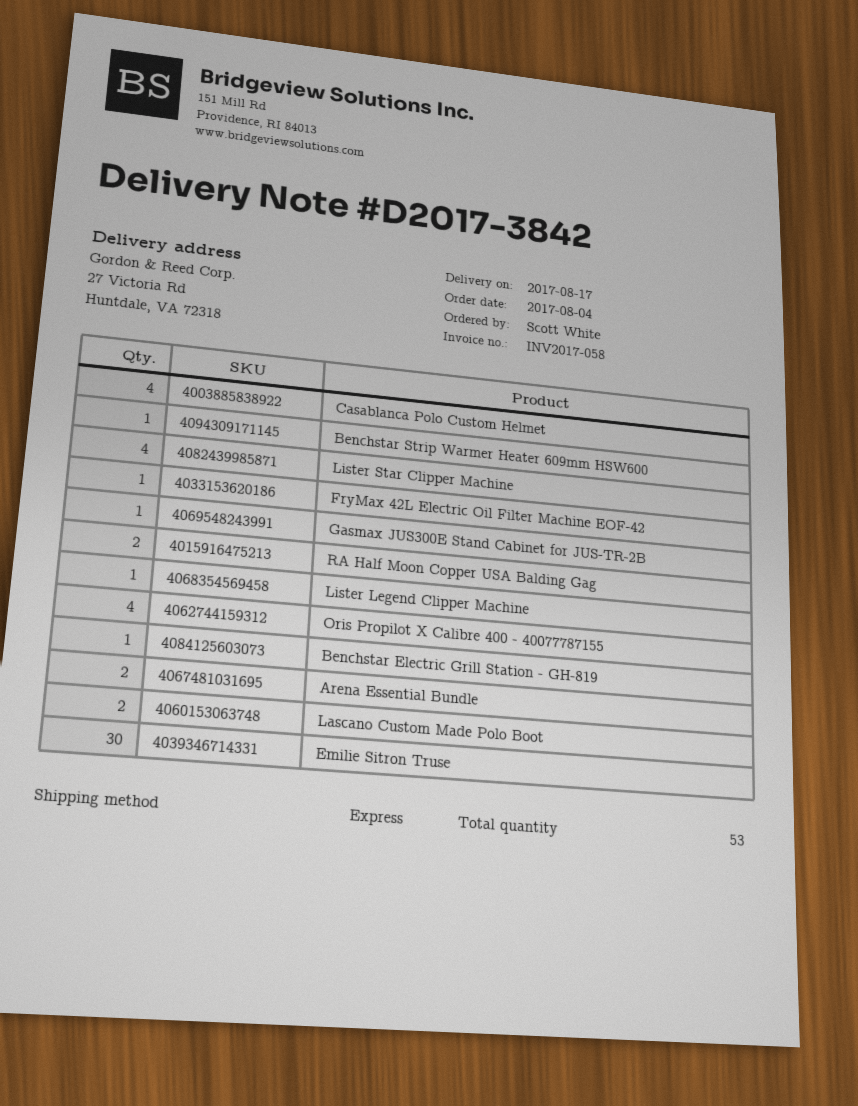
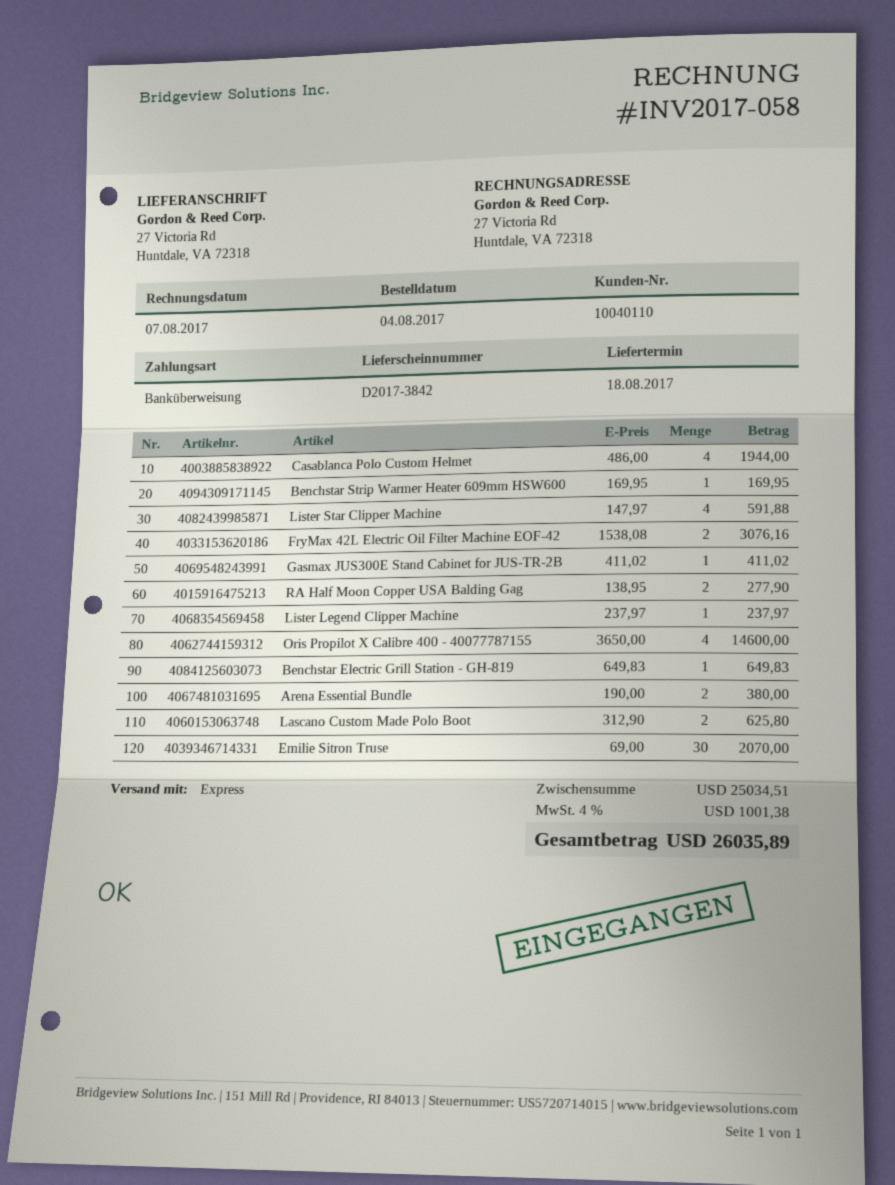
delivery date: 2017-08-17 -> 2017-08-18
FryMax 42L Electric Oil Filter Machine EOF-42: 1 -> 2

